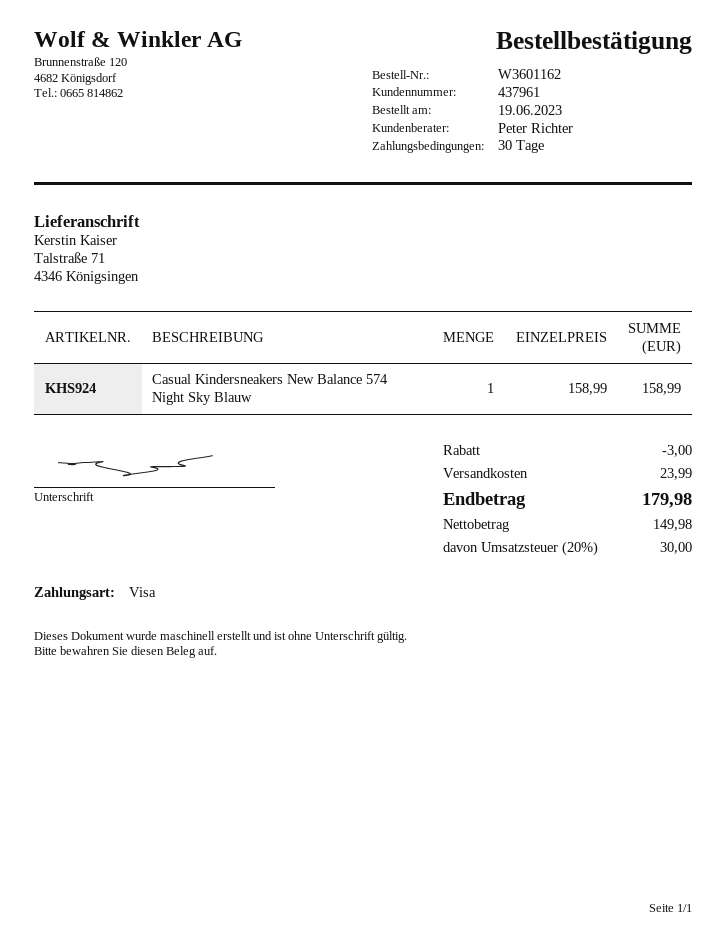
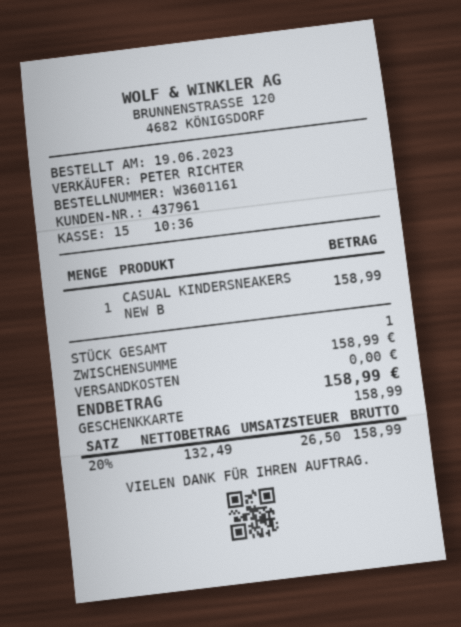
order number: W3601162 -> W3601161
payment method: Visa -> gift card
discount: 3.00 -> none
shipping: 23.99 -> 0.00
net: 149.98 -> 132.49
tax: 20% = 30.00 -> 20% = 26.50
total: 179.98 -> 158.99

